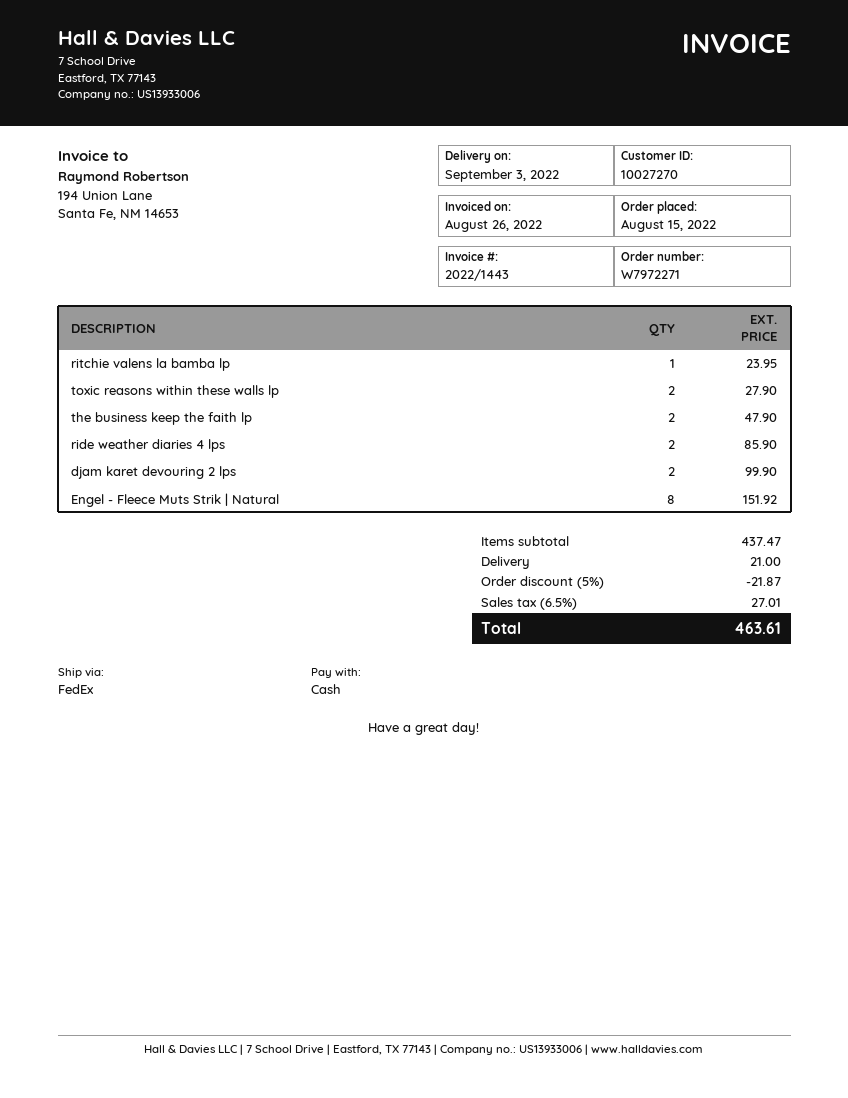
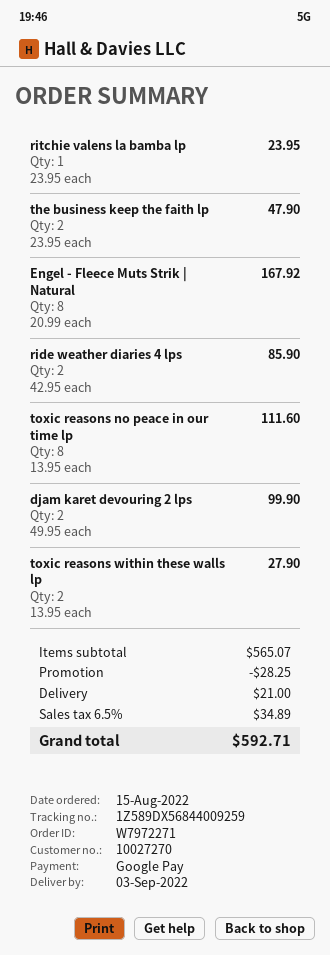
payment method: cash -> Google Pay
Engel - Fleece Muts Strik | Natural: 8 for 151.92 -> 8 for 167.92
toxic reasons no peace in our time lp: none -> 8 for 111.60
subtotal: 437.47 -> 565.07
discount: 21.87 -> 28.25
tax: 6.5% = 27.01 -> 6.5% = 34.89
total: 463.61 -> 592.71

